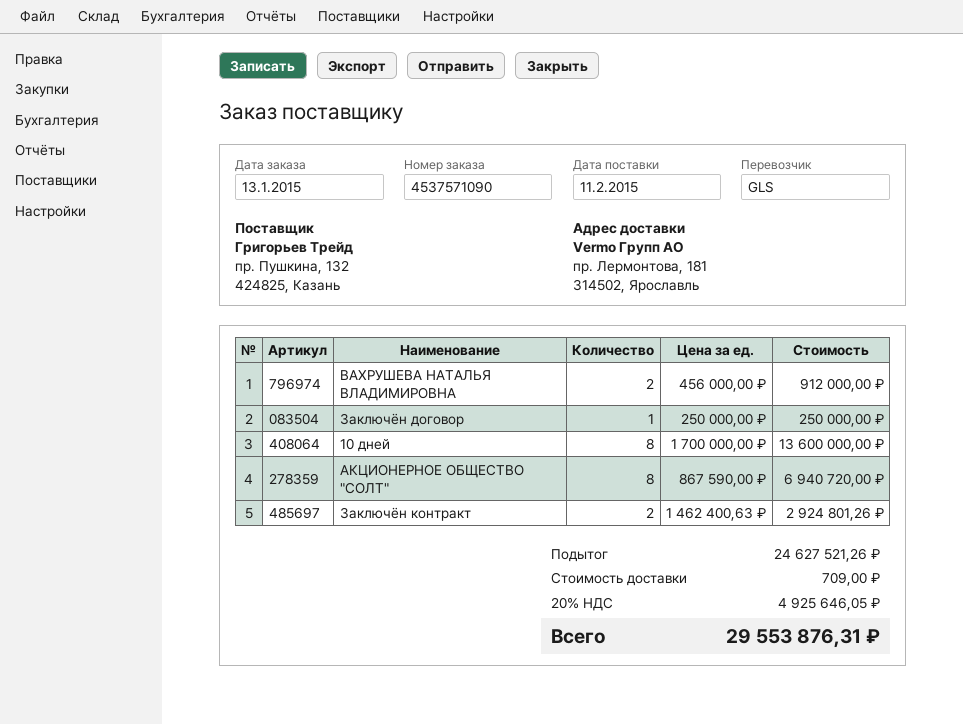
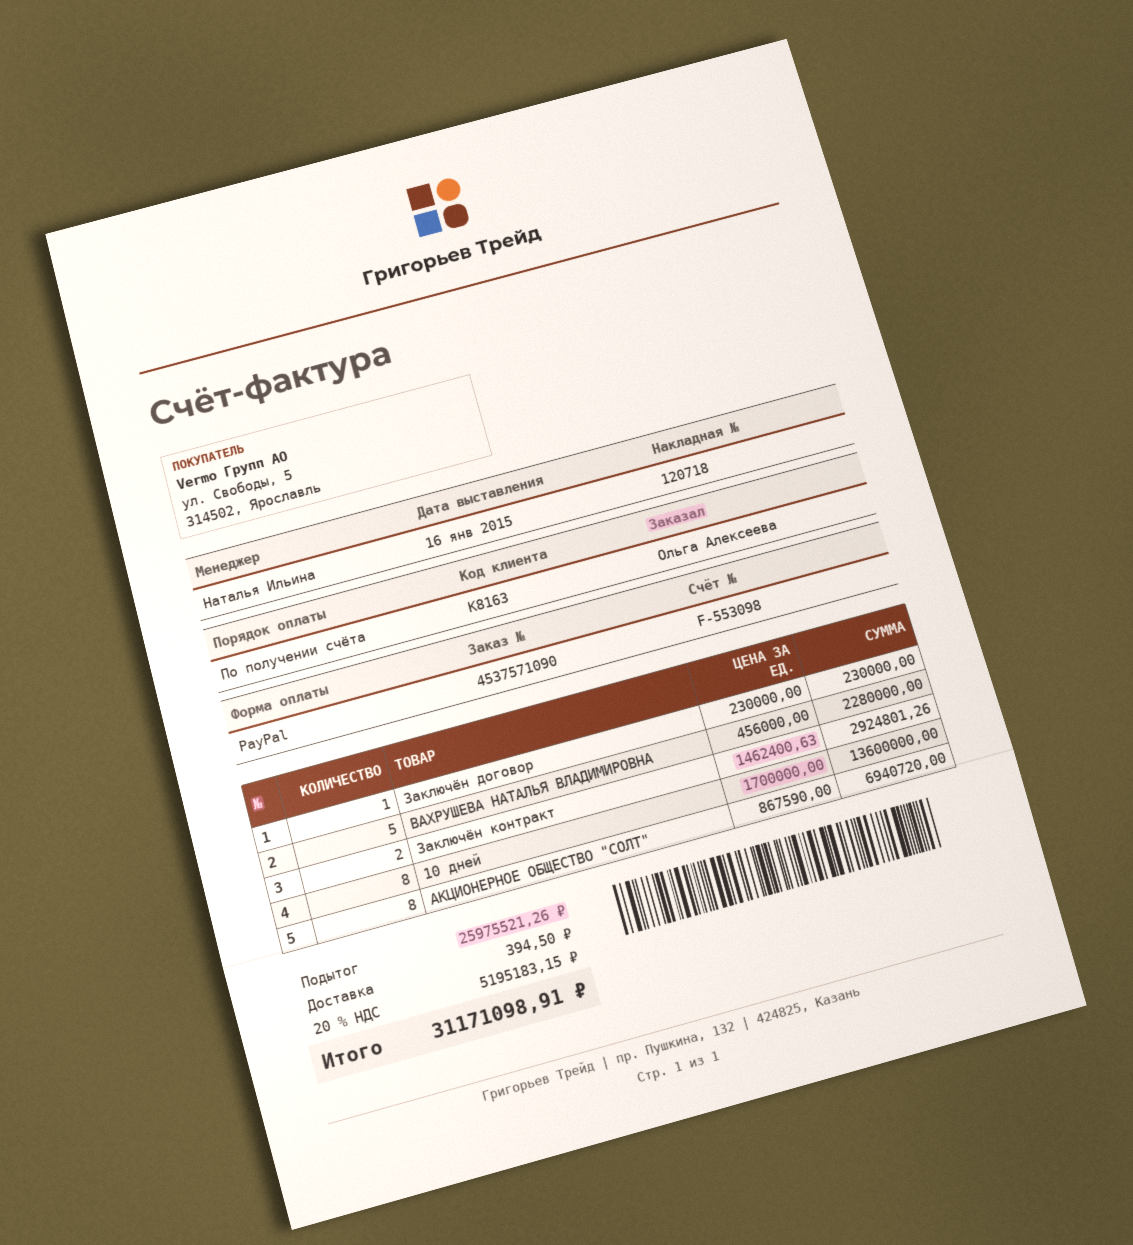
ВАХРУШЕВА НАТАЛЬЯ ВЛАДИМИРОВНА: 2 x 456000.00 = 912000.00 -> 5 x 456000.00 = 2280000.00
Заключён договор: 1 x 250000.00 = 250000.00 -> 1 x 230000.00 = 230000.00
subtotal: 24627521.26 -> 25975521.26
shipping: 709.00 -> 394.50
tax: 20% = 4925646.05 -> 20% = 5195183.15
total: 29553876.31 -> 31171098.91

